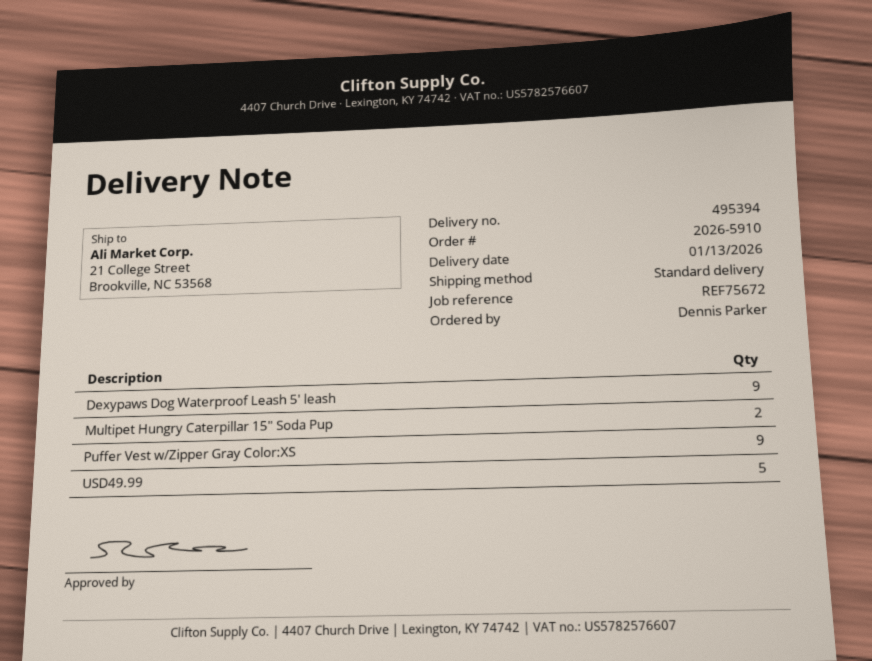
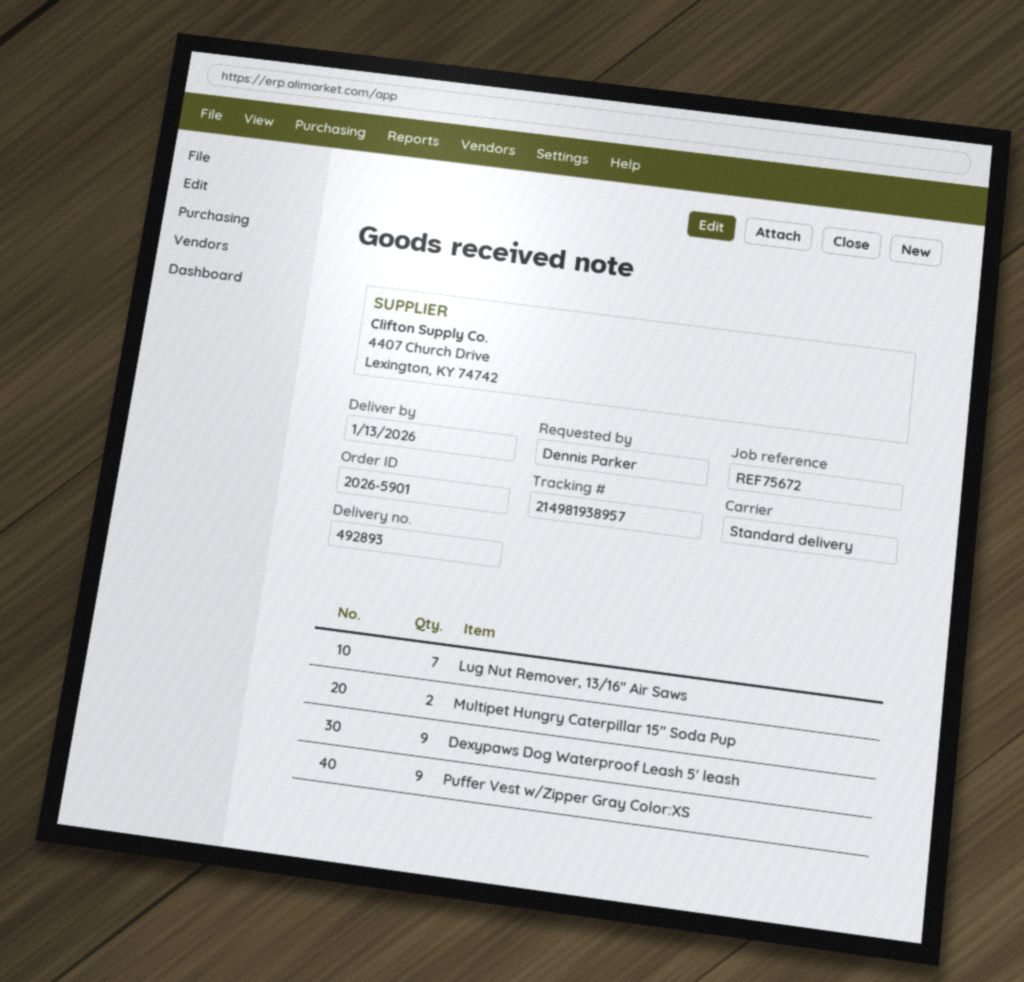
order number: 2026-5910 -> 2026-5901
delivery note number: 495394 -> 492893
USD49.99: 5 -> none
Lug Nut Remover, 13/16" Air Saws: none -> 7

